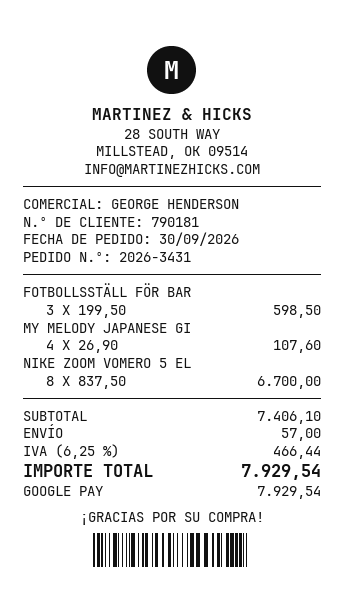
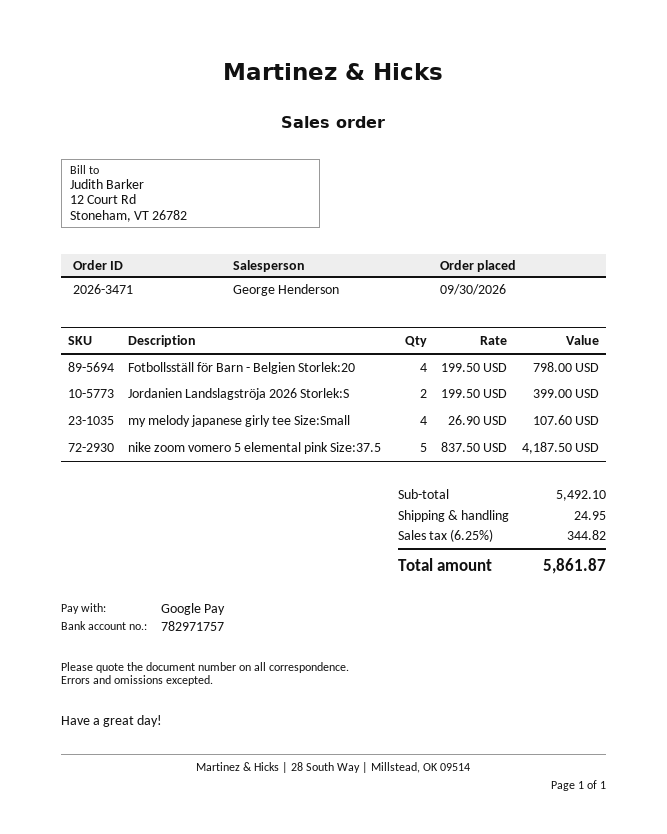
order number: 2026-3431 -> 2026-3471
FOTBOLLSSTÄLL FÖR BAR: 3 x 199.50 = 598.50 -> 4 x 199.50 = 798.00
NIKE ZOOM VOMERO 5 EL: 8 x 837.50 = 6700.00 -> 5 x 837.50 = 4187.50
Jordanien Landslagströja 2026 Storlek:S: none -> 2 x 199.50 = 399.00
subtotal: 7406.10 -> 5492.10
shipping: 57.00 -> 24.95
tax: 6.25% = 466.44 -> 6.25% = 344.82
total: 7929.54 -> 5861.87

